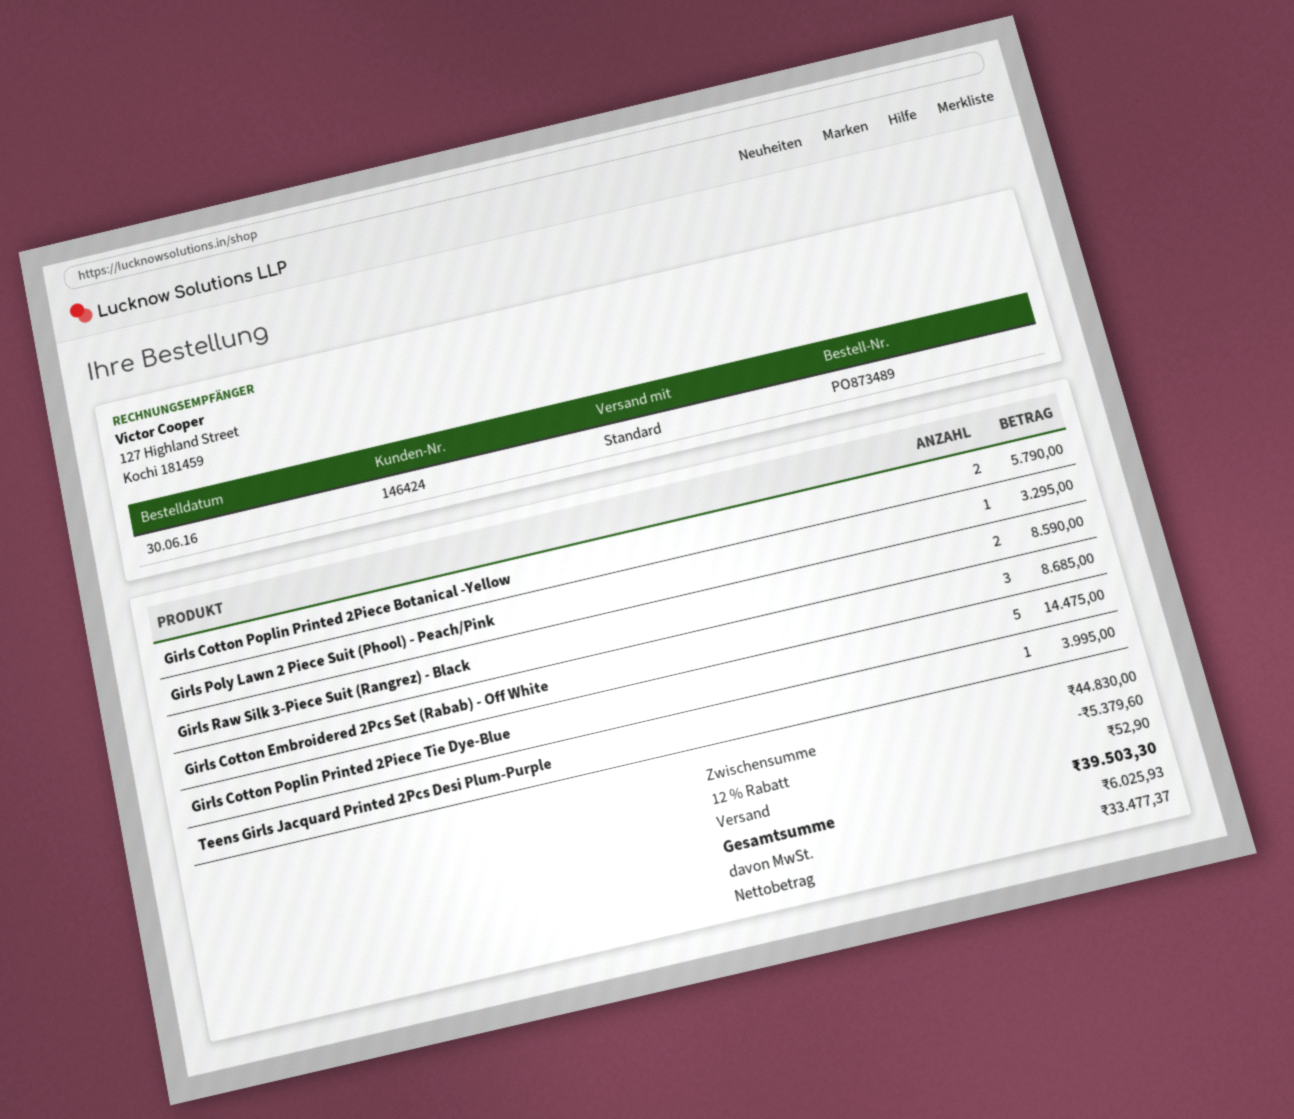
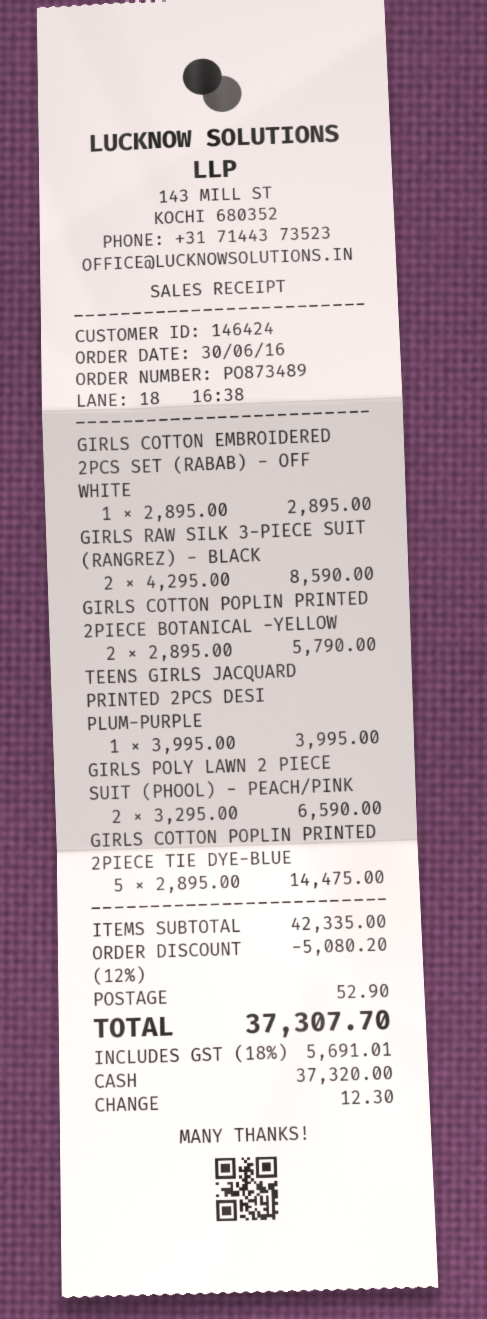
Girls Poly Lawn 2 Piece Suit (Phool) - Peach/Pink: 1 for 3295.00 -> 2 for 6590.00
Girls Cotton Embroidered 2Pcs Set (Rabab) - Off White: 3 for 8685.00 -> 1 for 2895.00
subtotal: 44830.00 -> 42335.00
discount: 12% = 5379.60 -> 12% = 5080.20
tax: 6025.93 -> 5691.01
total: 39503.30 -> 37307.70

